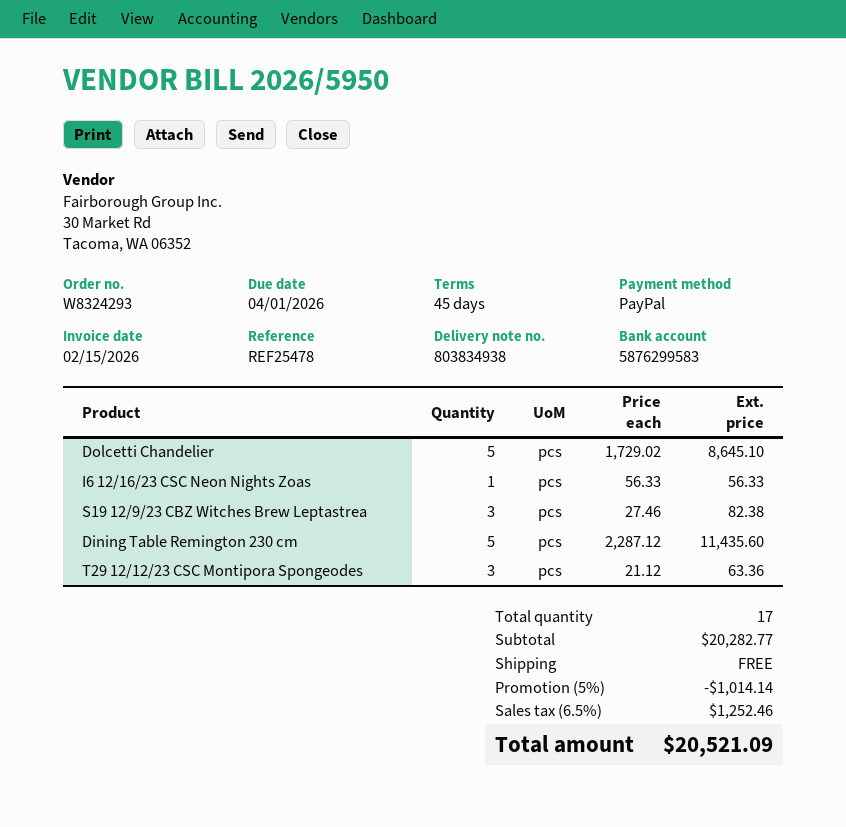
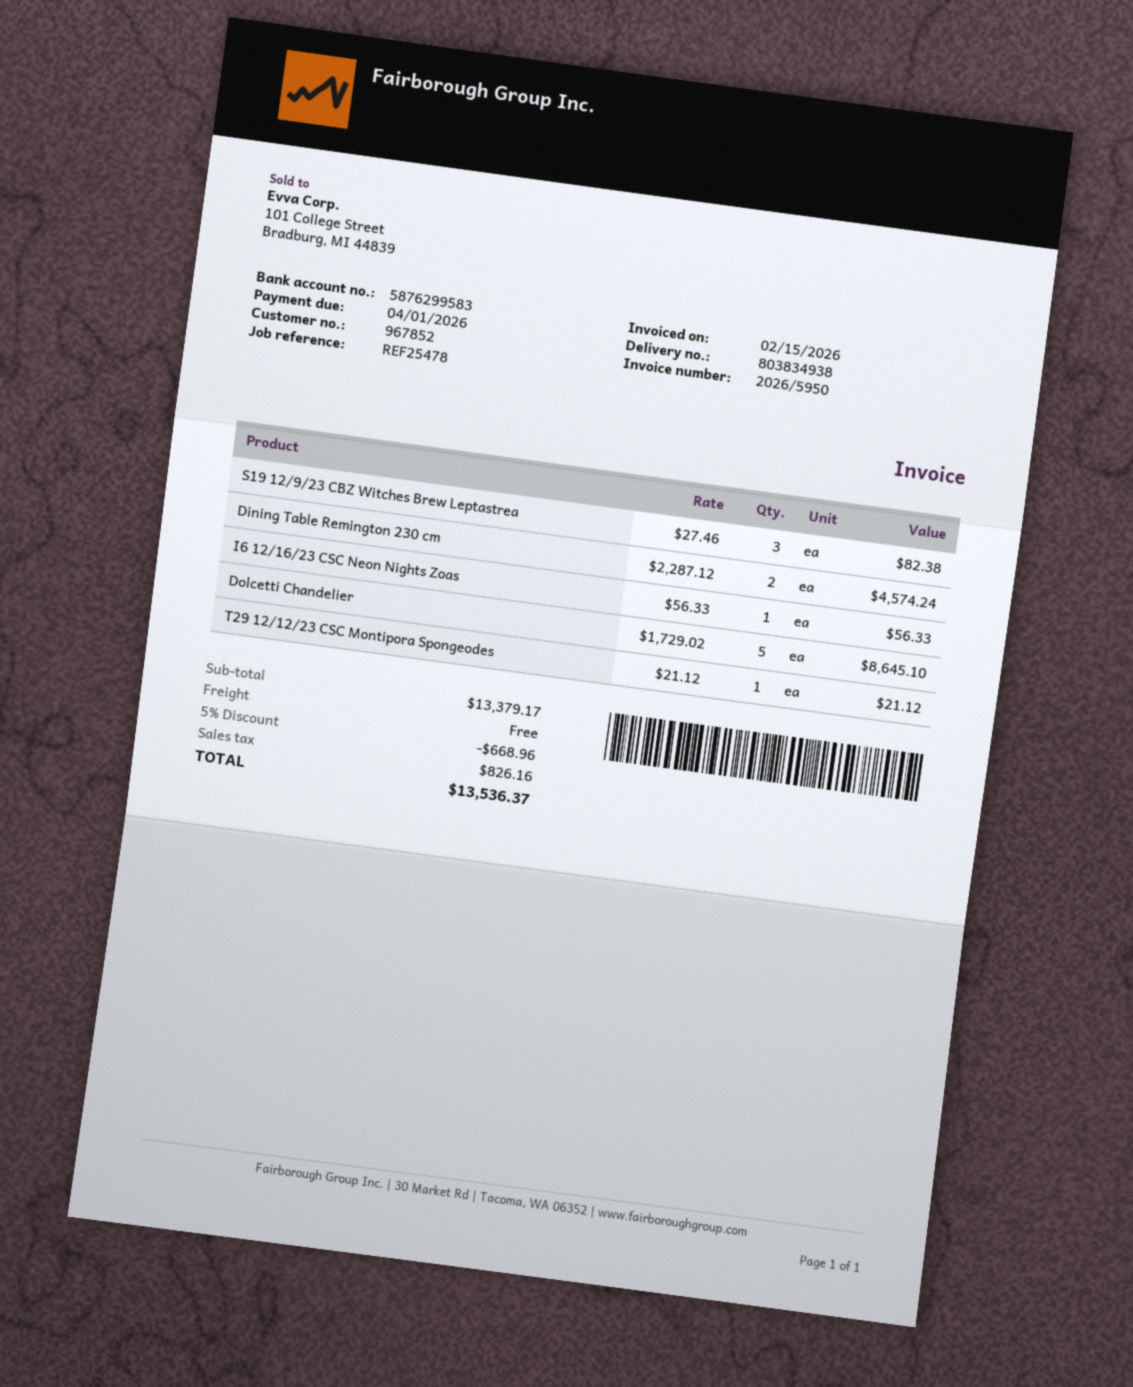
Dining Table Remington 230 cm: 5 x 2287.12 = 11435.60 -> 2 x 2287.12 = 4574.24
T29 12/12/23 CSC Montipora Spongeodes: 3 x 21.12 = 63.36 -> 1 x 21.12 = 21.12
subtotal: 20282.77 -> 13379.17
discount: 5% = 1014.14 -> 5% = 668.96
tax: 1252.46 -> 826.16
total: 20521.09 -> 13536.37

